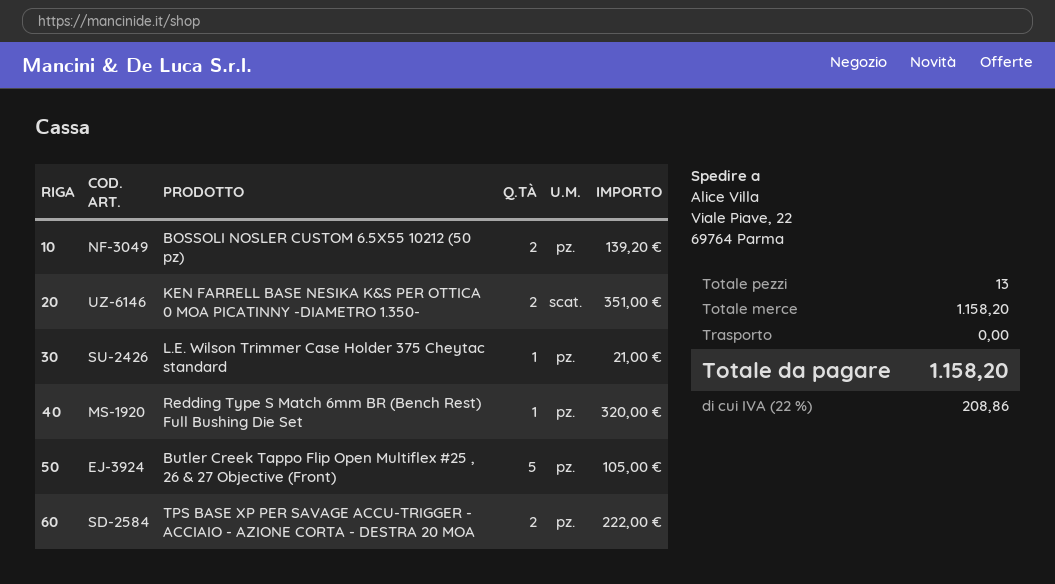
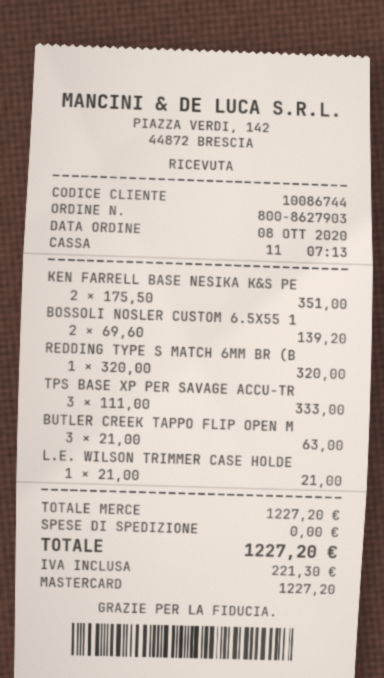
Butler Creek Tappo Flip Open Multiflex #25 , 26 & 27 Objective (Front): 5 for 105.00 -> 3 for 63.00
TPS BASE XP PER SAVAGE ACCU-TRIGGER - ACCIAIO - AZIONE CORTA - DESTRA 20 MOA: 2 for 222.00 -> 3 for 333.00
subtotal: 1158.20 -> 1227.20
tax: 208.86 -> 221.30
total: 1158.20 -> 1227.20

